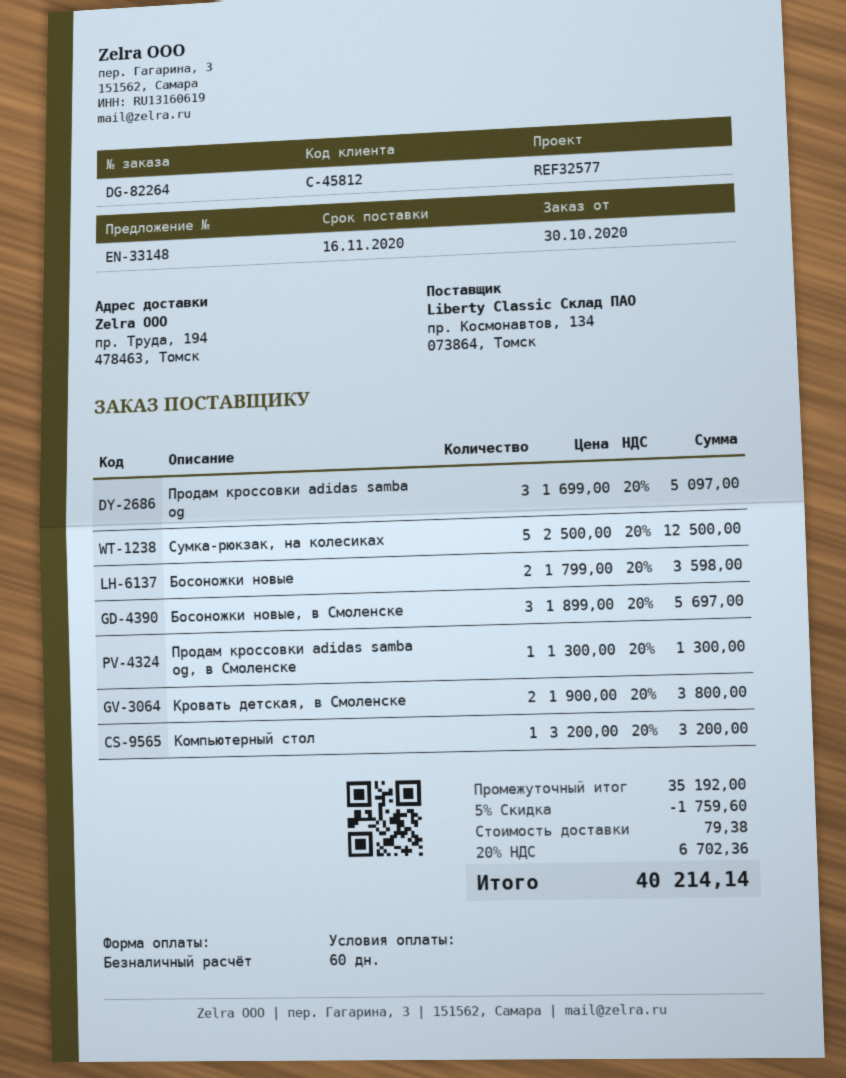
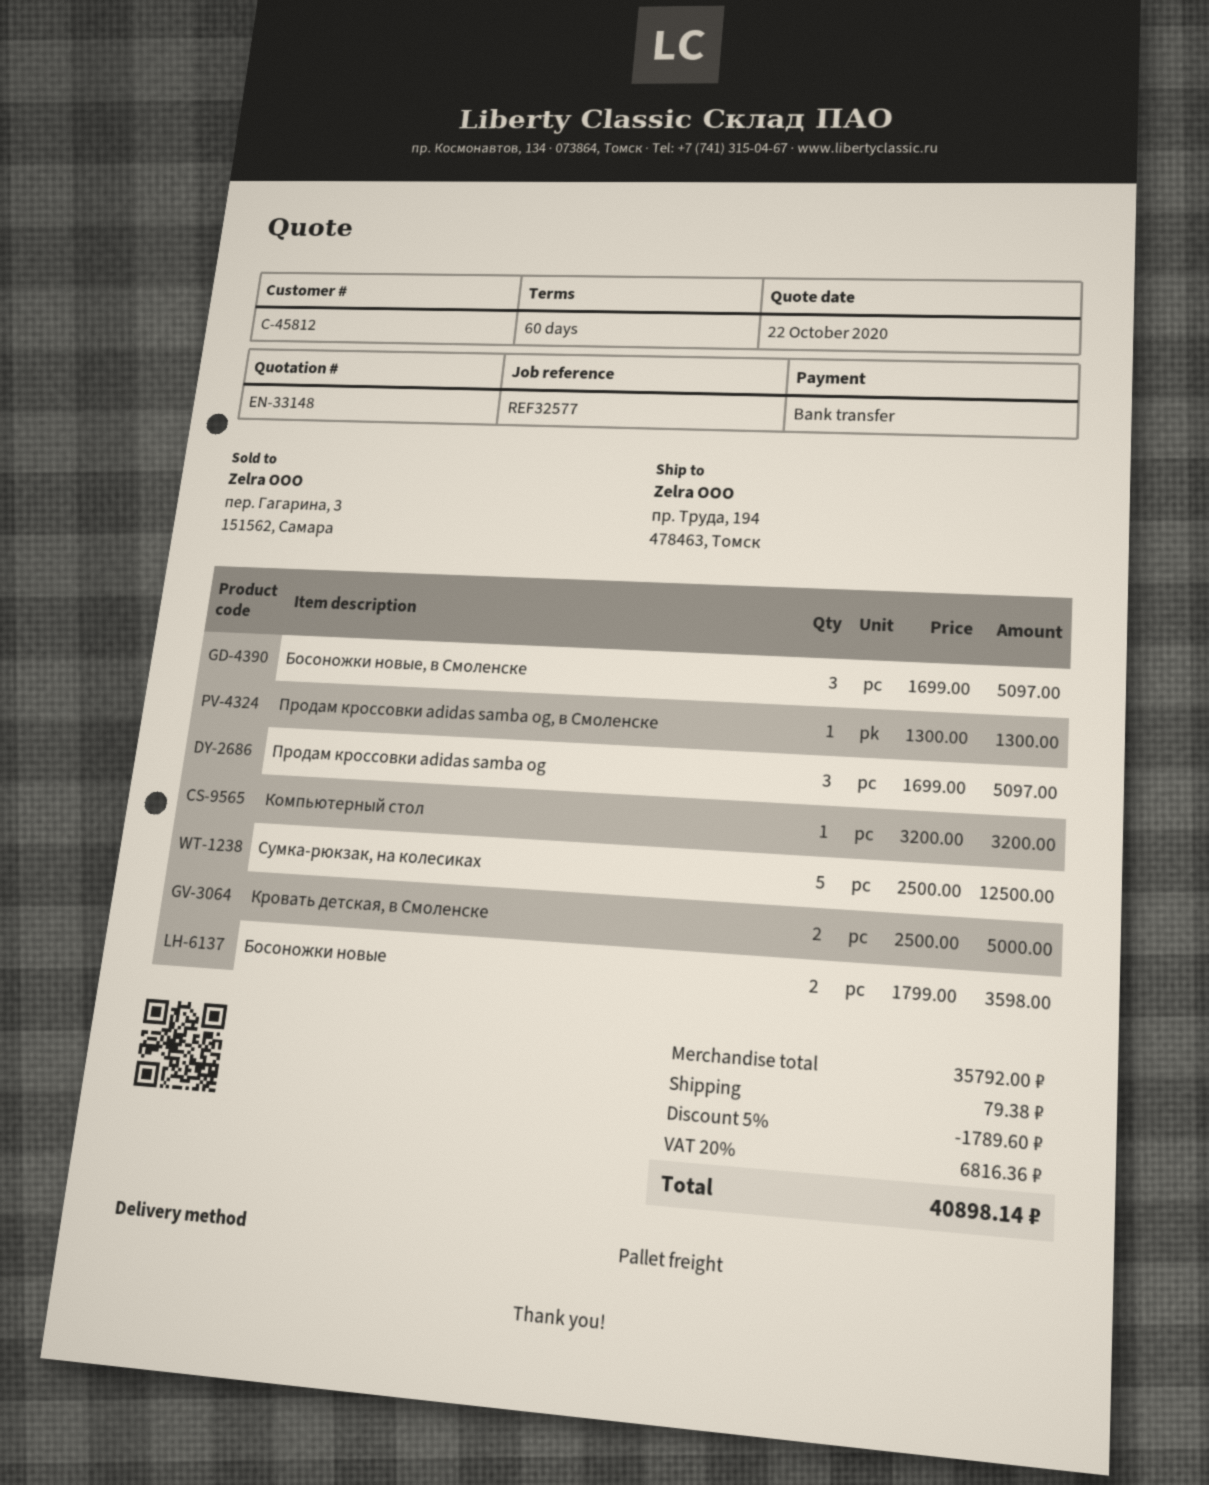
Босоножки новые, в Смоленске: 3 x 1899.00 = 5697.00 -> 3 x 1699.00 = 5097.00
Кровать детская, в Смоленске: 2 x 1900.00 = 3800.00 -> 2 x 2500.00 = 5000.00
subtotal: 35192.00 -> 35792.00
discount: 5% = 1759.60 -> 5% = 1789.60
tax: 20% = 6702.36 -> 20% = 6816.36
total: 40214.14 -> 40898.14

